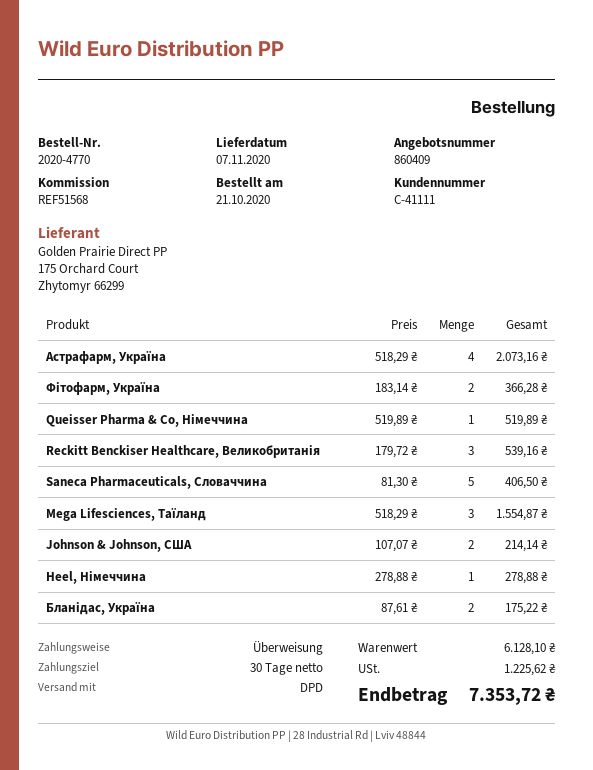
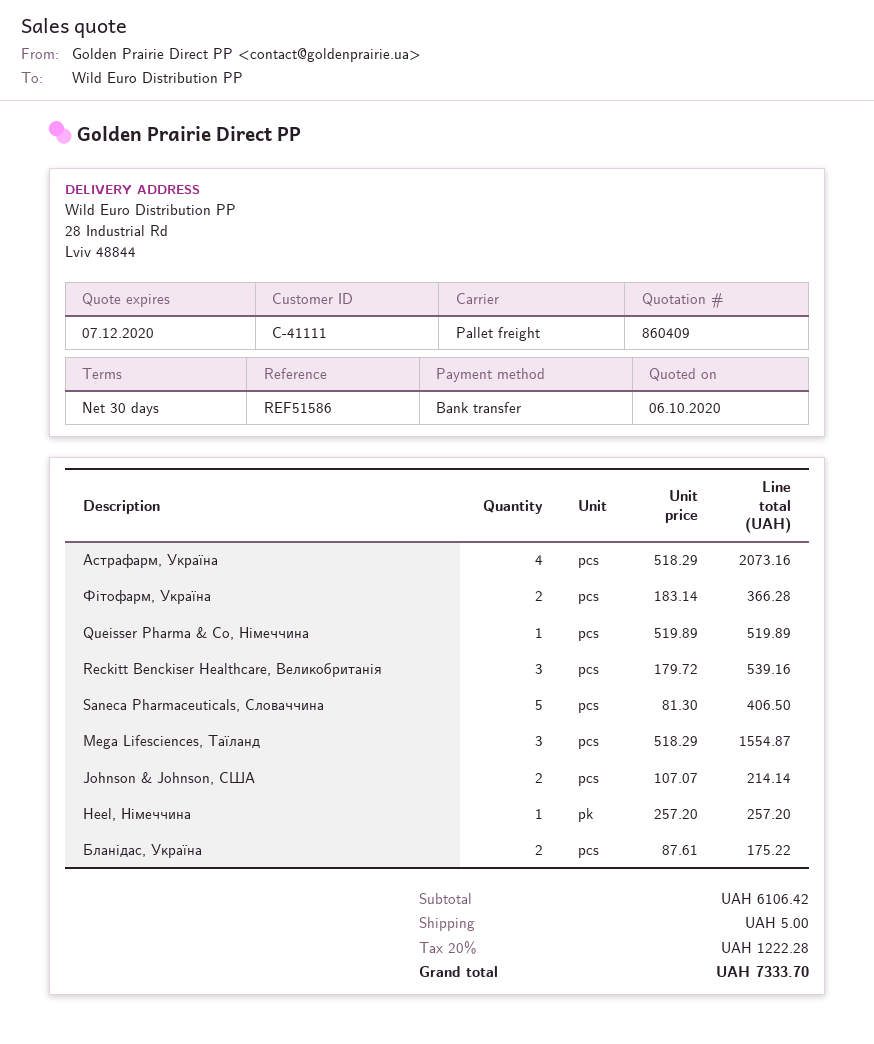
reference: REF51568 -> REF51586
shipping method: DPD -> pallet freight
Heel, Німеччина: 1 x 278.88 = 278.88 -> 1 x 257.20 = 257.20
subtotal: 6128.10 -> 6106.42
shipping: none -> 5.00
tax: 1225.62 -> 1222.28
total: 7353.72 -> 7333.70

